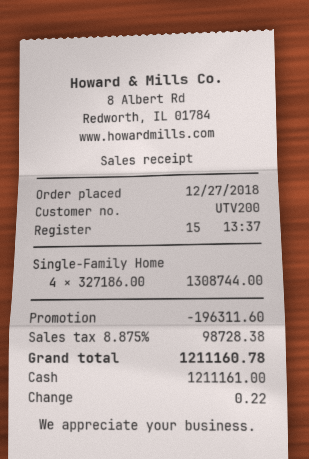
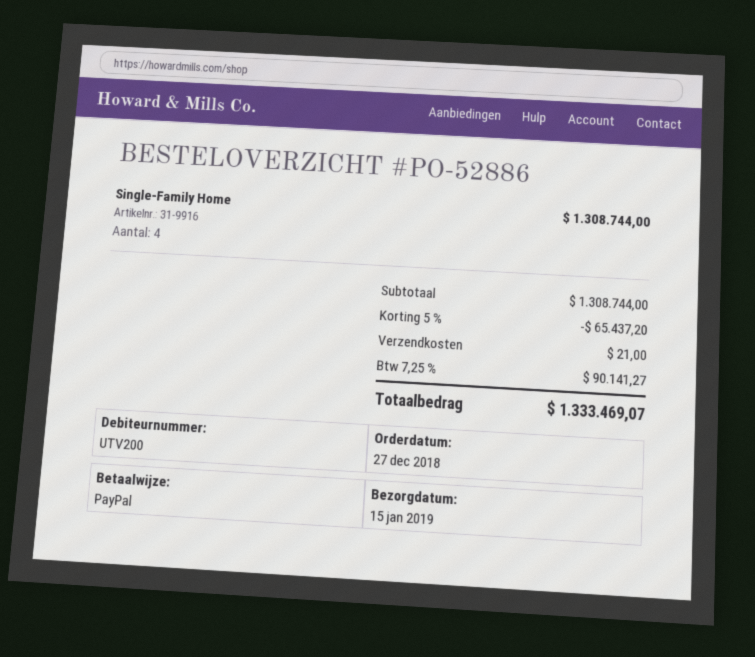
payment method: cash -> PayPal
discount: 196311.60 -> 65437.20
shipping: none -> 21.00
tax: 8.875% = 98728.38 -> 7.25% = 90141.27
total: 1211160.78 -> 1333469.07

